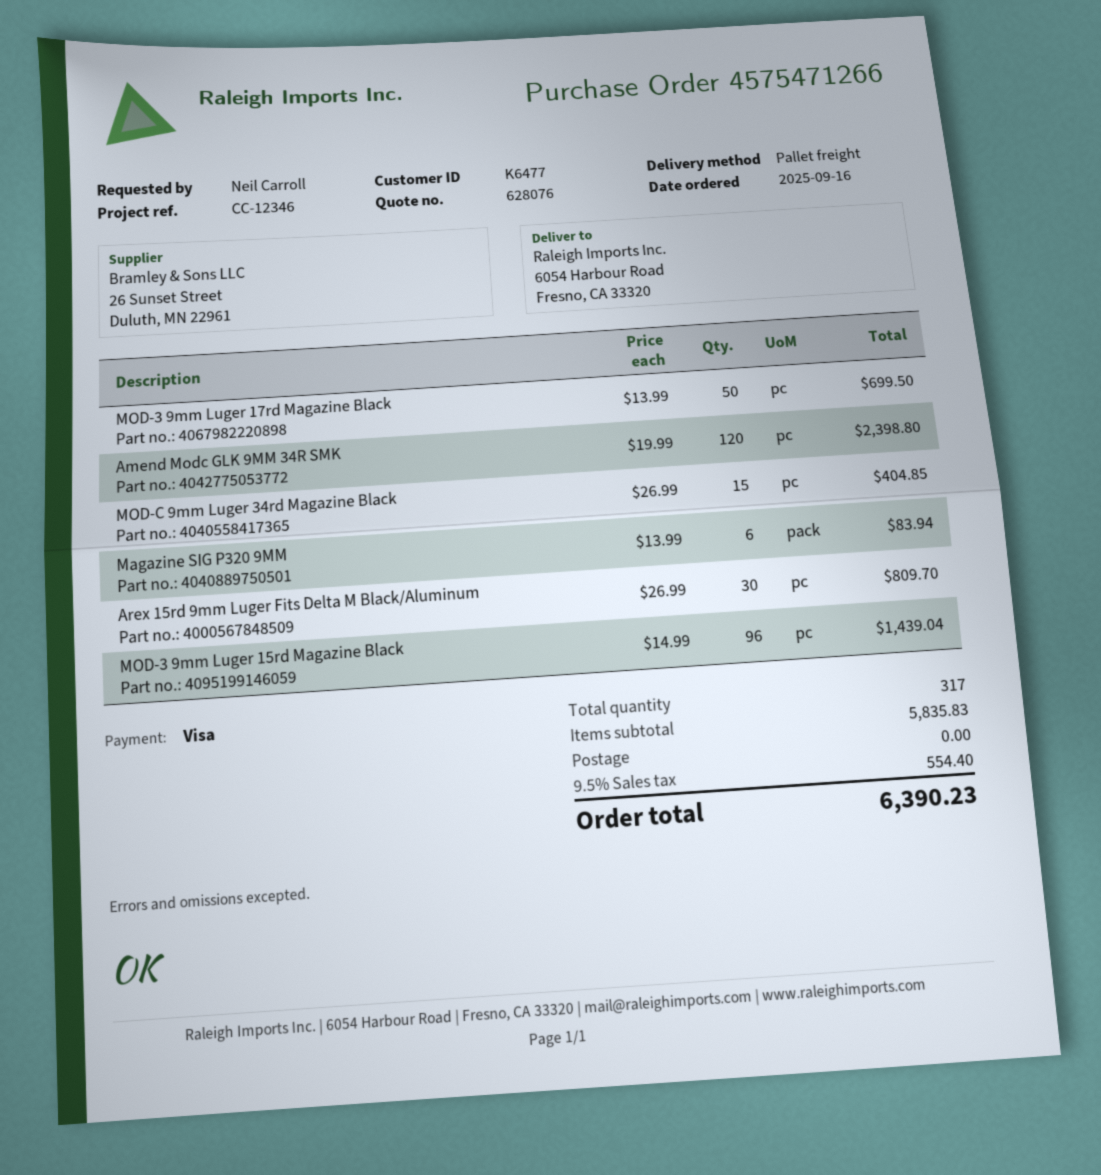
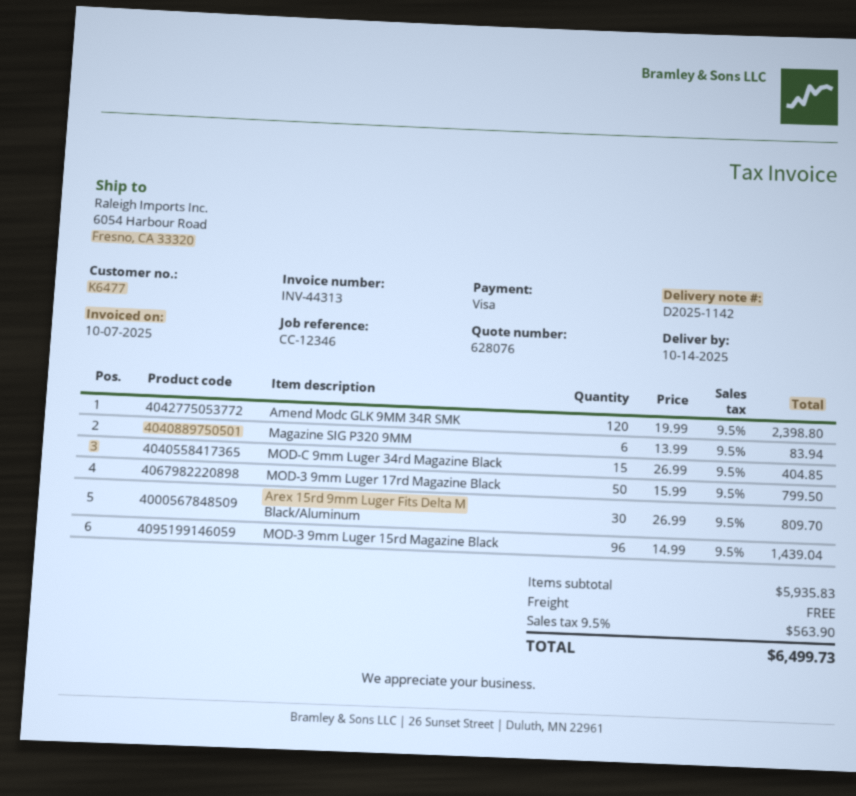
MOD-3 9mm Luger 17rd Magazine Black: 50 x 13.99 = 699.50 -> 50 x 15.99 = 799.50
subtotal: 5835.83 -> 5935.83
tax: 9.5% = 554.40 -> 9.5% = 563.90
total: 6390.23 -> 6499.73

